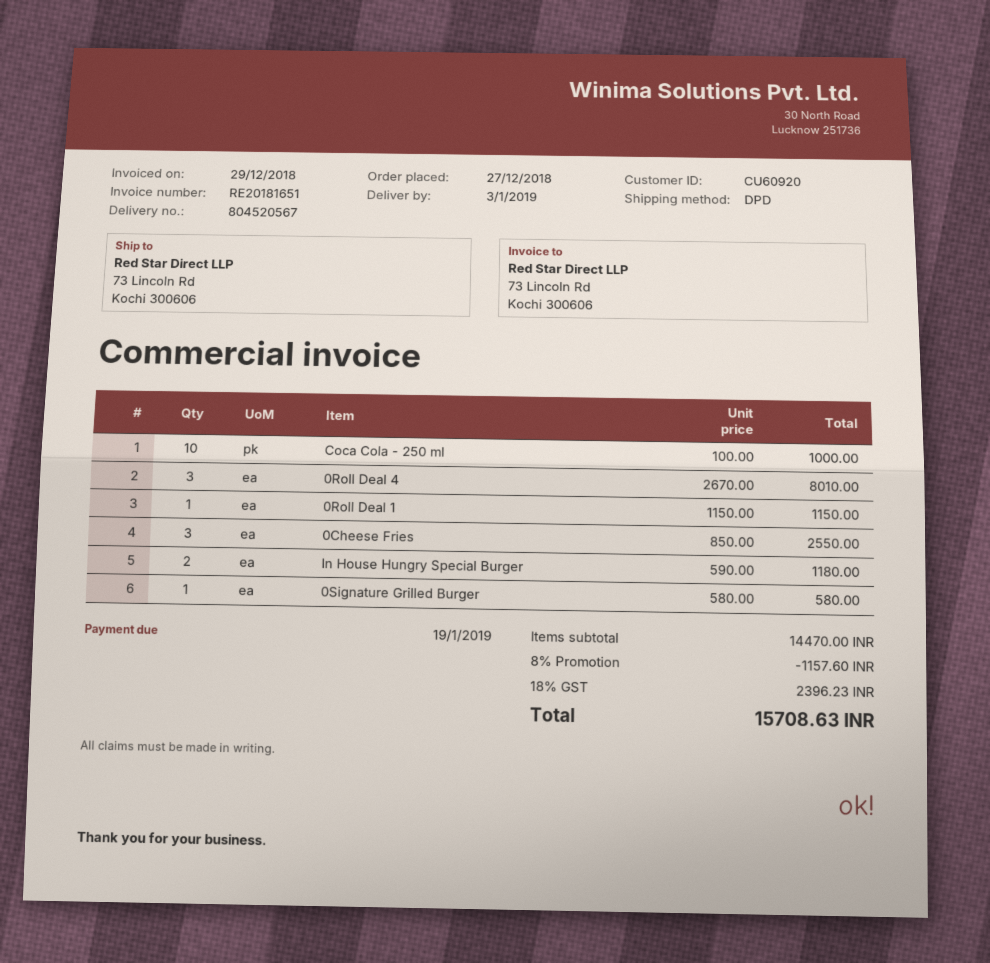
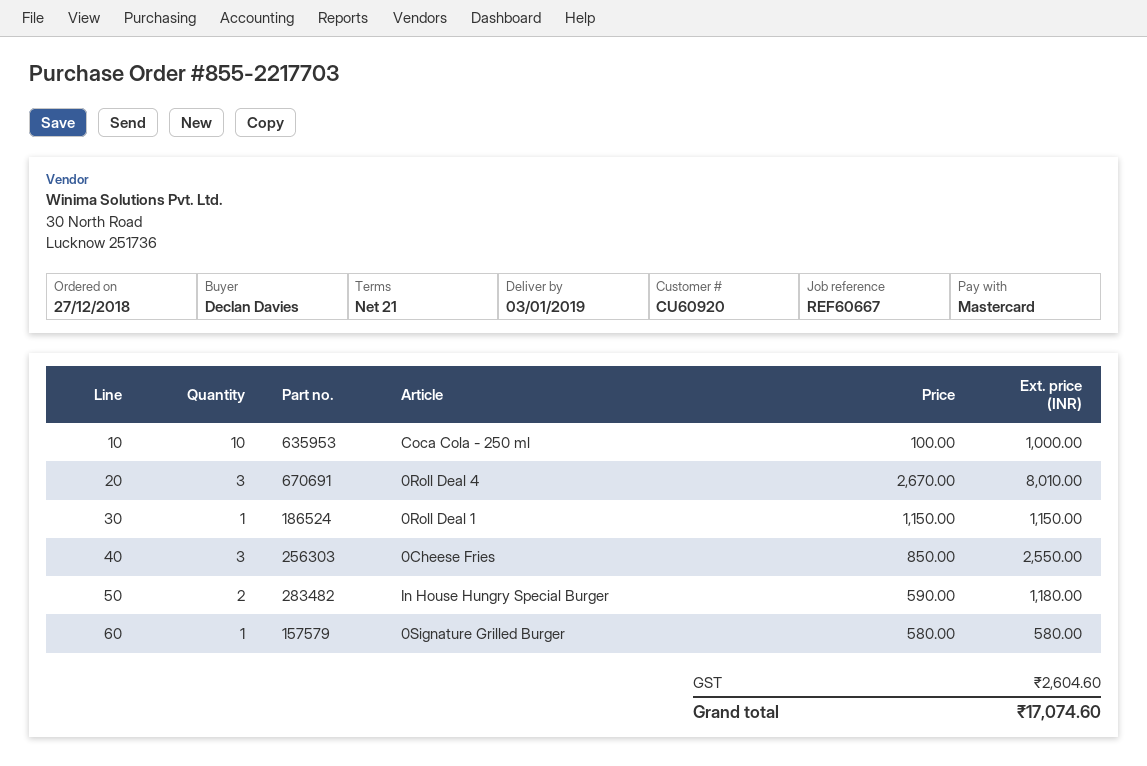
discount: 8% = 1157.60 -> none
tax: 2396.23 -> 2604.60
total: 15708.63 -> 17074.60

